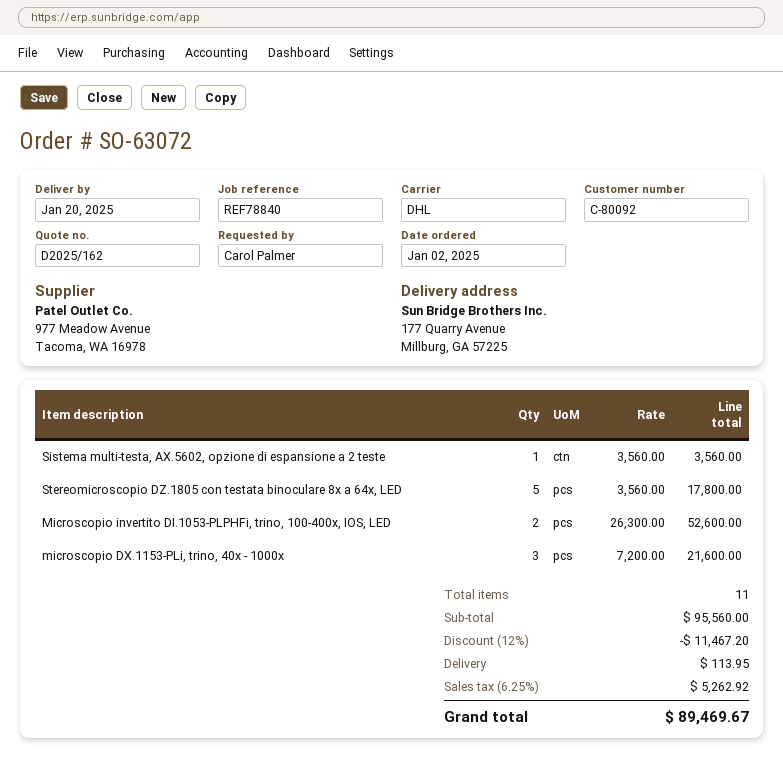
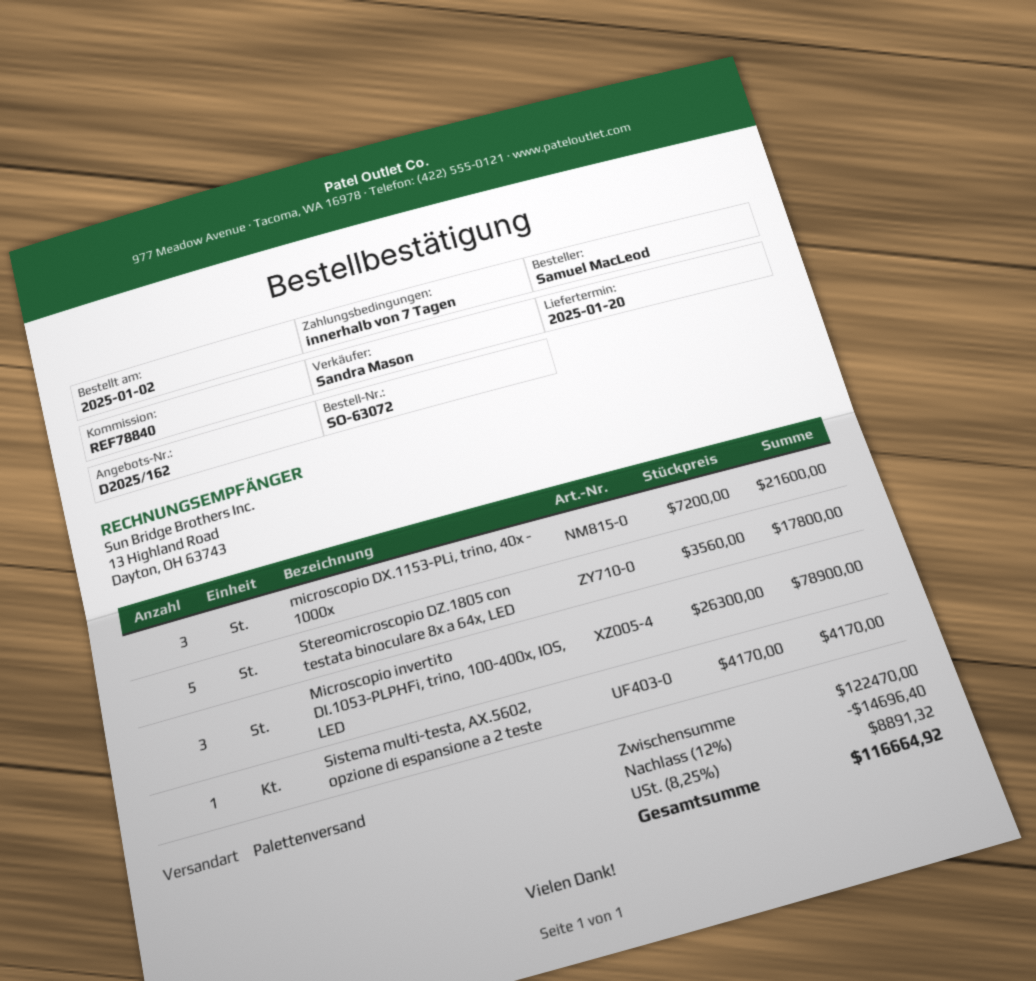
ordered by: Carol Palmer -> Samuel MacLeod
shipping method: DHL -> pallet freight
Sistema multi-testa, AX.5602, opzione di espansione a 2 teste: 1 x 3560.00 = 3560.00 -> 1 x 4170.00 = 4170.00
Microscopio invertito DI.1053-PLPHFi, trino, 100-400x, IOS, LED: 2 x 26300.00 = 52600.00 -> 3 x 26300.00 = 78900.00
subtotal: 95560.00 -> 122470.00
discount: 12% = 11467.20 -> 12% = 14696.40
shipping: 113.95 -> none
tax: 6.25% = 5262.92 -> 8.25% = 8891.32
total: 89469.67 -> 116664.92

